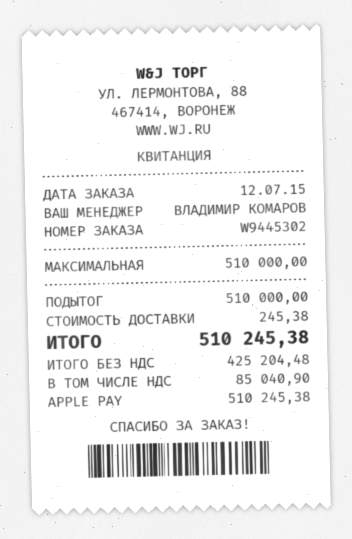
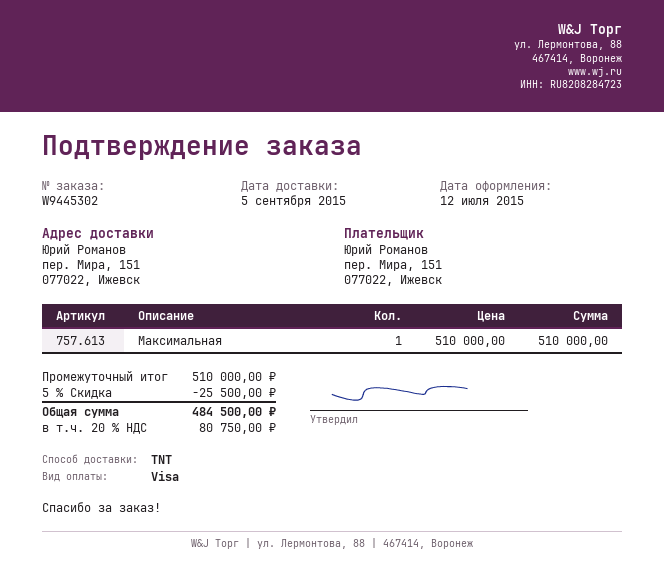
payment method: Apple Pay -> Visa
discount: none -> 5% = 25500.00
shipping: 245.38 -> none
tax: 85040.90 -> 80750.00
total: 510245.38 -> 484500.00

